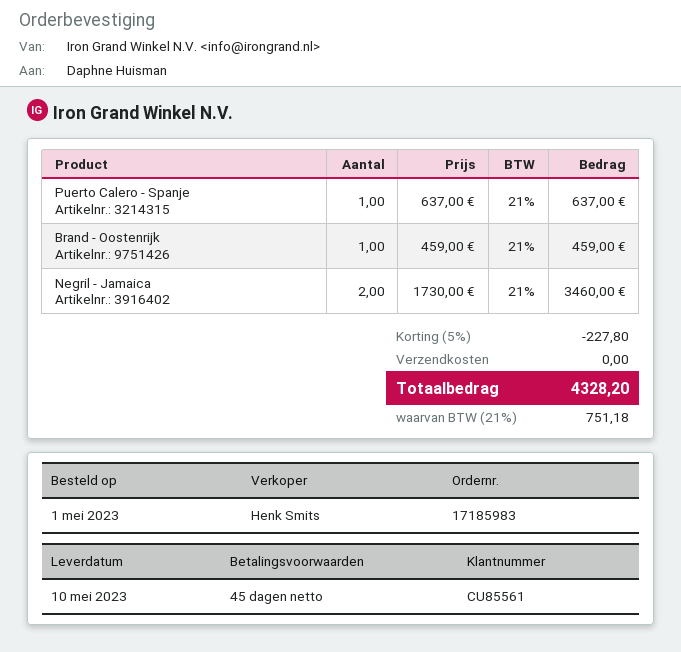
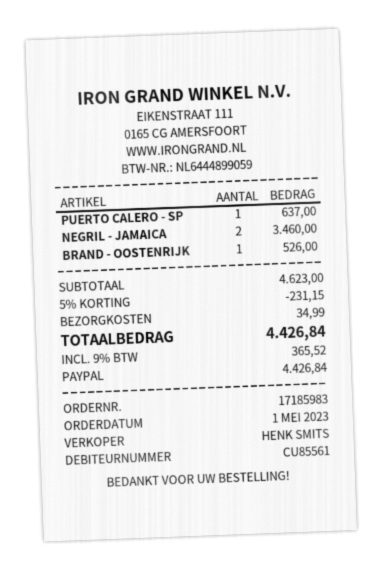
Brand - Oostenrijk: 1 for 459.00 -> 1 for 526.00
discount: 5% = 227.80 -> 5% = 231.15
shipping: 0.00 -> 34.99
tax: 21% = 751.18 -> 9% = 365.52
total: 4328.20 -> 4426.84

